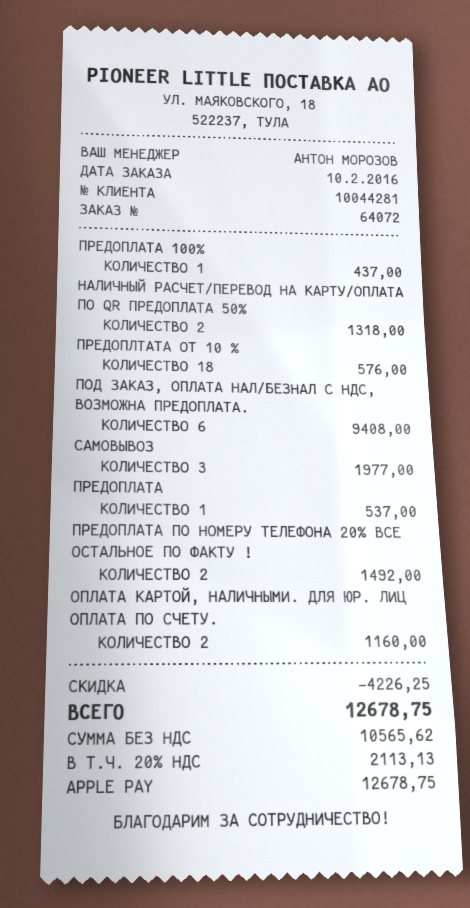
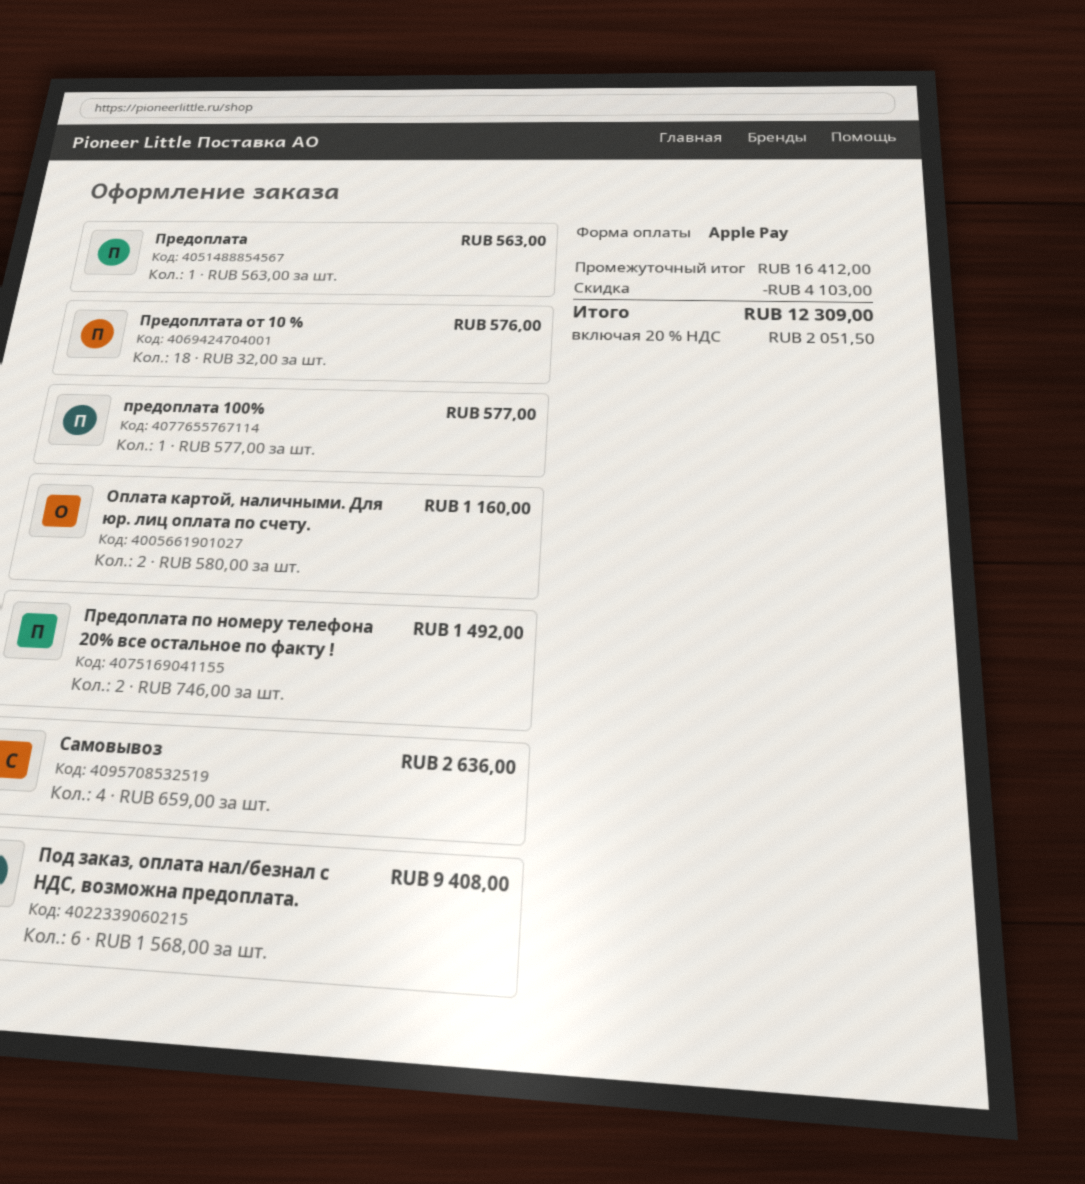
ПРЕДОПЛАТА 100%: 1 for 437.00 -> 1 for 577.00
НАЛИЧНЫЙ РАСЧЕТ/ПЕРЕВОД НА КАРТУ/ОПЛАТА ПО QR ПРЕДОПЛАТА 50%: 2 for 1318.00 -> none
САМОВЫВОЗ: 3 for 1977.00 -> 4 for 2636.00
ПРЕДОПЛАТА: 1 for 537.00 -> 1 for 563.00
discount: 4226.25 -> 4103.00
tax: 20% = 2113.13 -> 20% = 2051.50
total: 12678.75 -> 12309.00

